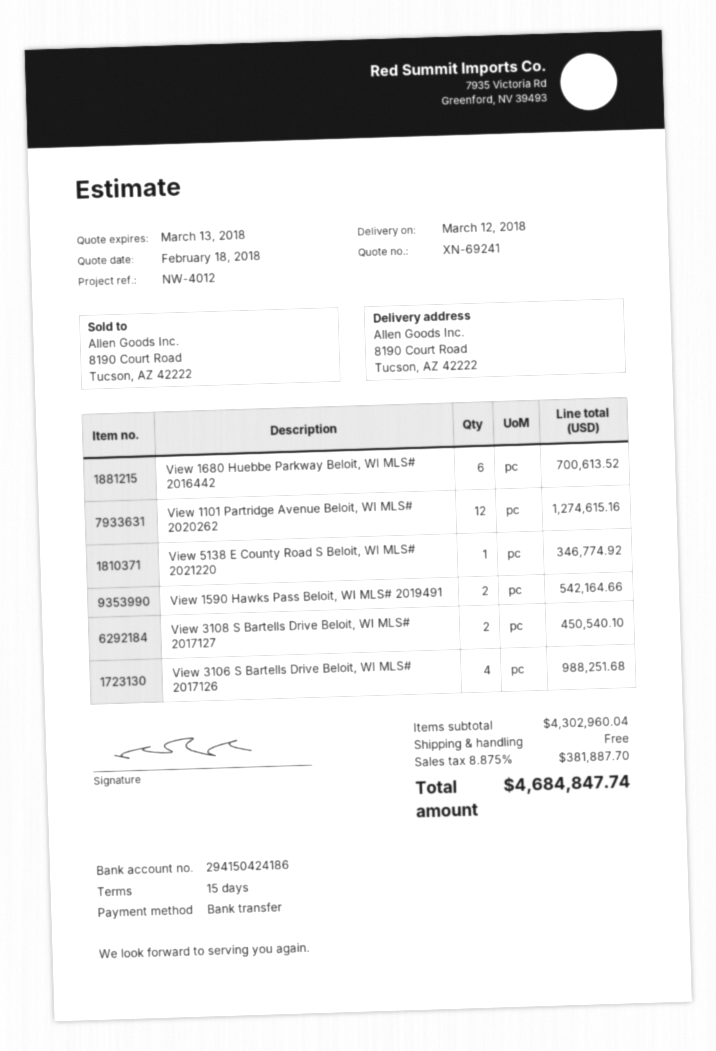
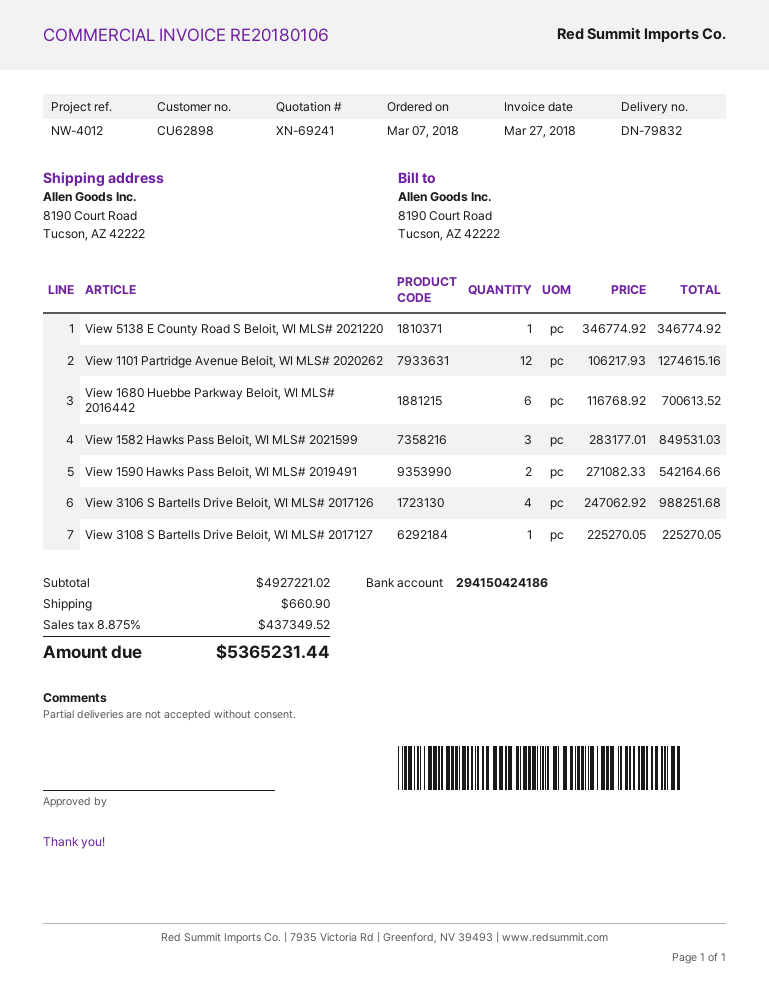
View 3108 S Bartells Drive Beloit, WI MLS# 2017127: 2 for 450540.10 -> 1 for 225270.05
View 1582 Hawks Pass Beloit, WI MLS# 2021599: none -> 3 for 849531.03
subtotal: 4302960.04 -> 4927221.02
shipping: 0.00 -> 660.90
tax: 8.875% = 381887.70 -> 8.875% = 437349.52
total: 4684847.74 -> 5365231.44

